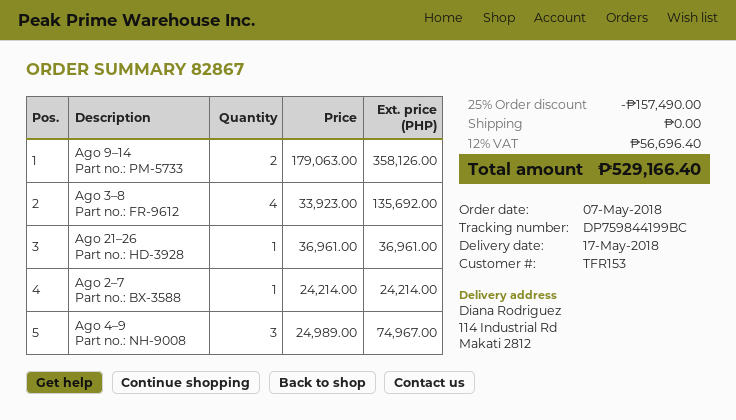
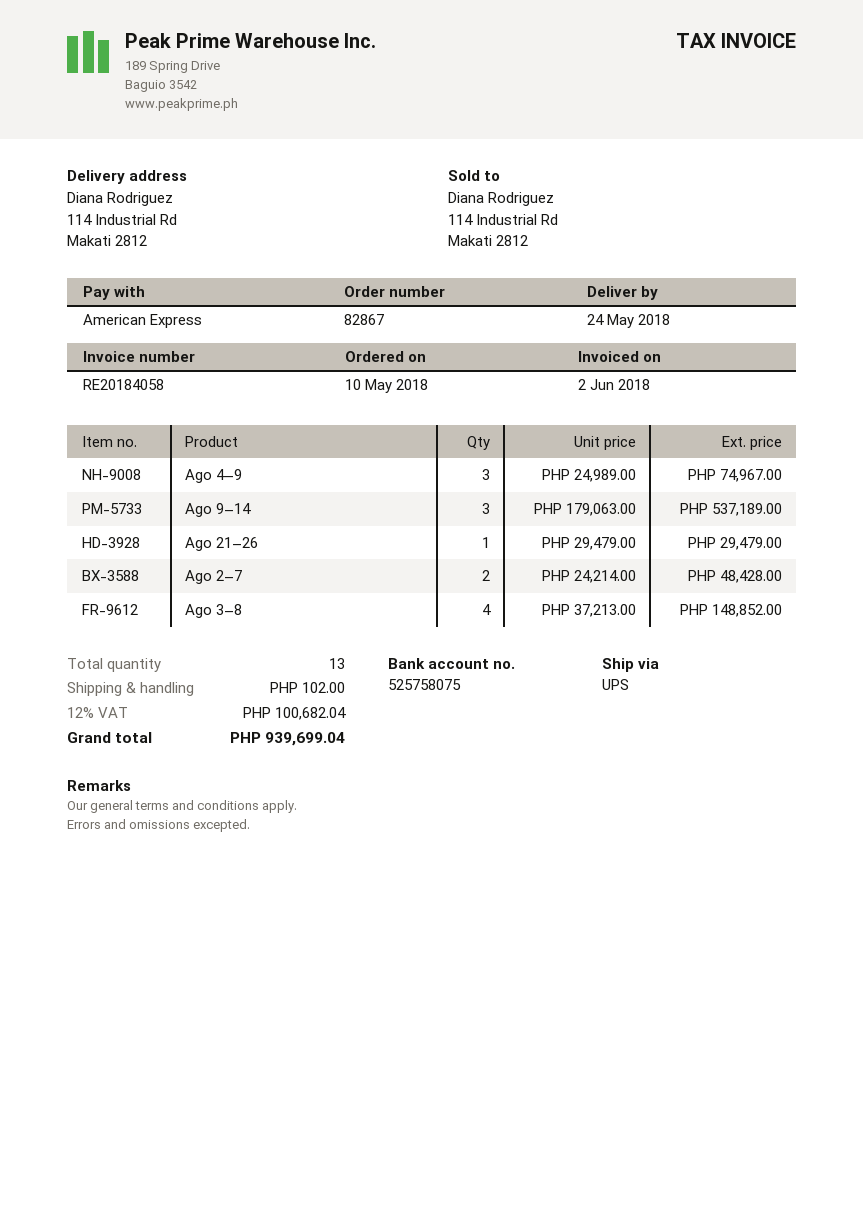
order date: 2018-05-07 -> 2018-05-10
delivery date: 2018-05-17 -> 2018-05-24
Ago 9–14: 2 x 179063.00 = 358126.00 -> 3 x 179063.00 = 537189.00
Ago 3–8: 4 x 33923.00 = 135692.00 -> 4 x 37213.00 = 148852.00
Ago 21–26: 1 x 36961.00 = 36961.00 -> 1 x 29479.00 = 29479.00
Ago 2–7: 1 x 24214.00 = 24214.00 -> 2 x 24214.00 = 48428.00
discount: 25% = 157490.00 -> none
shipping: 0.00 -> 102.00
tax: 12% = 56696.40 -> 12% = 100682.04
total: 529166.40 -> 939699.04

